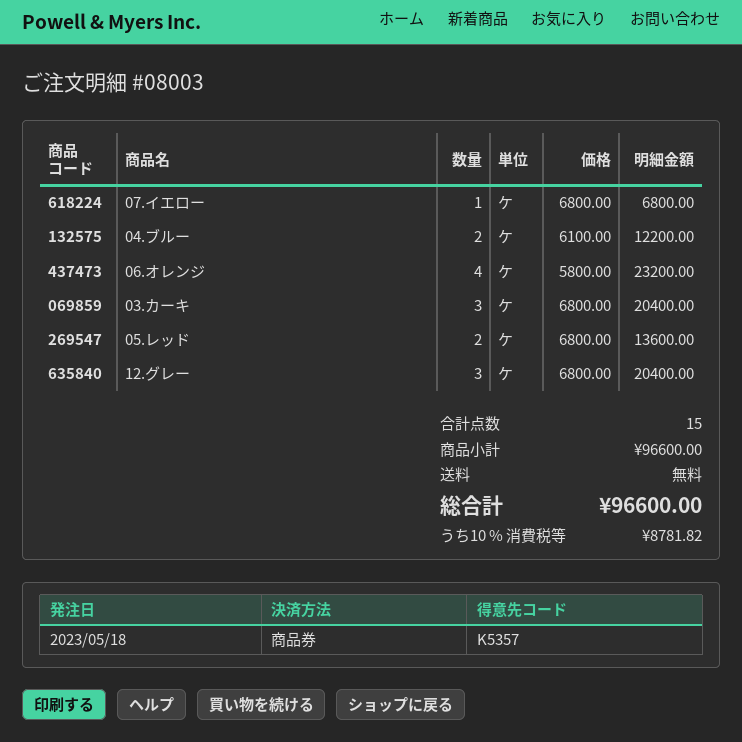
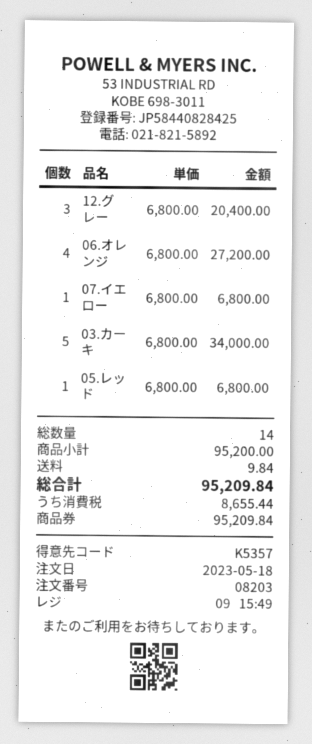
order number: 08003 -> 08203
04.ブルー: 2 x 6100.00 = 12200.00 -> none
06.オレンジ: 4 x 5800.00 = 23200.00 -> 4 x 6800.00 = 27200.00
03.カーキ: 3 x 6800.00 = 20400.00 -> 5 x 6800.00 = 34000.00
05.レッド: 2 x 6800.00 = 13600.00 -> 1 x 6800.00 = 6800.00
total quantity: 15 -> 14
subtotal: 96600.00 -> 95200.00
shipping: 0.00 -> 9.84
tax: 8781.82 -> 8655.44
total: 96600.00 -> 95209.84

